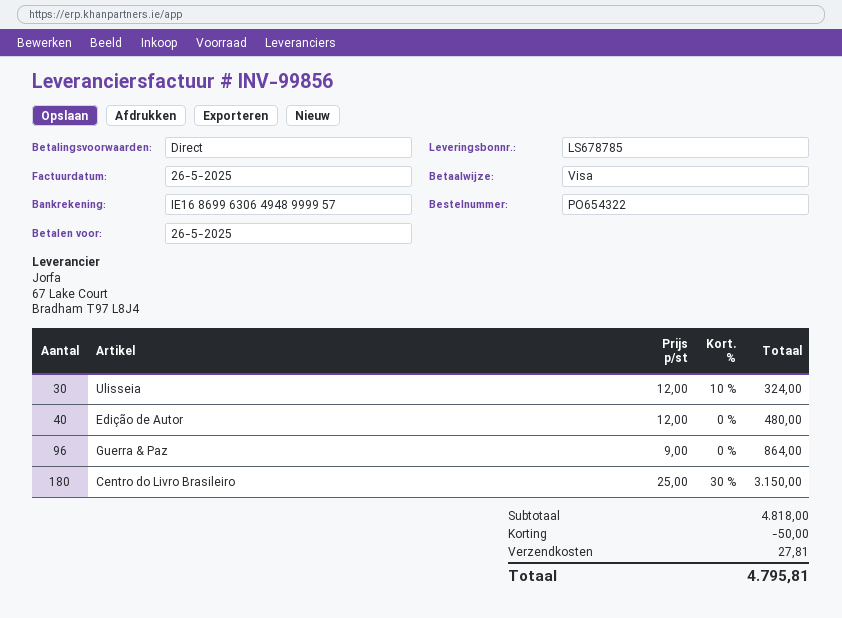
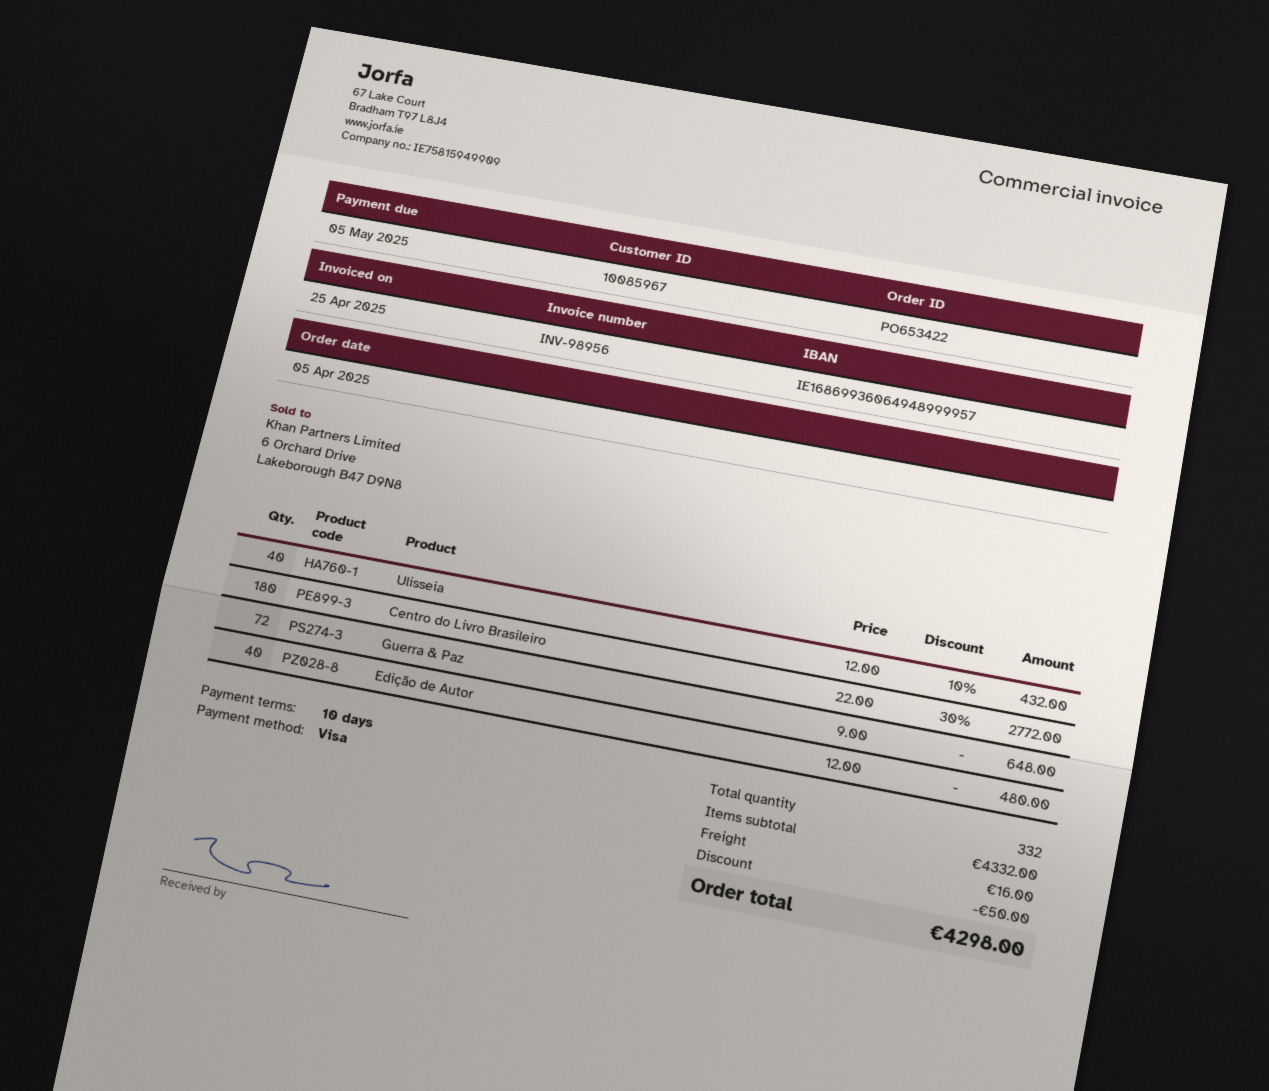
order number: PO654322 -> PO653422
invoice number: INV-99856 -> INV-98956
invoice date: 2025-05-26 -> 2025-04-25
payment terms: on receipt -> 10 days
due date: 2025-05-26 -> 2025-05-05
bank account: IE16869963064948999957 -> IE16869936064948999957
Ulisseia: 30 x 12.00 - 10% = 324.00 -> 40 x 12.00 - 10% = 432.00
Guerra & Paz: 96 x 9.00 = 864.00 -> 72 x 9.00 = 648.00
Centro do Livro Brasileiro: 180 x 25.00 - 30% = 3150.00 -> 180 x 22.00 - 30% = 2772.00
subtotal: 4818.00 -> 4332.00
shipping: 27.81 -> 16.00
total: 4795.81 -> 4298.00

